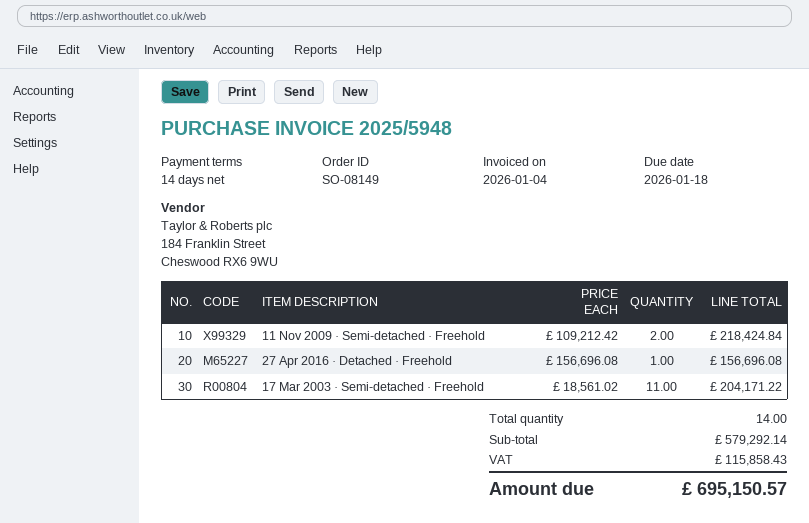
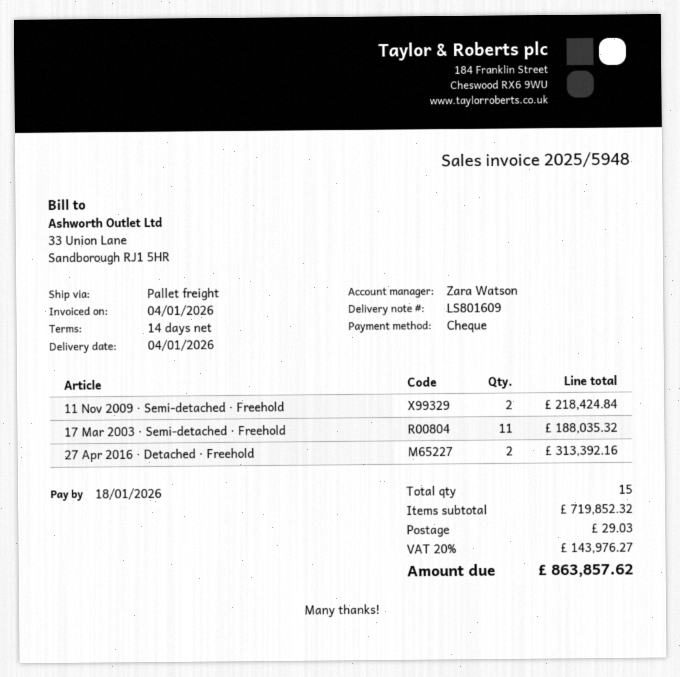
27 Apr 2016 · Detached · Freehold: 1 for 156696.08 -> 2 for 313392.16
17 Mar 2003 · Semi-detached · Freehold: 11 for 204171.22 -> 11 for 188035.32
total quantity: 14 -> 15
subtotal: 579292.14 -> 719852.32
shipping: none -> 29.03
tax: 115858.43 -> 143976.27
total: 695150.57 -> 863857.62

